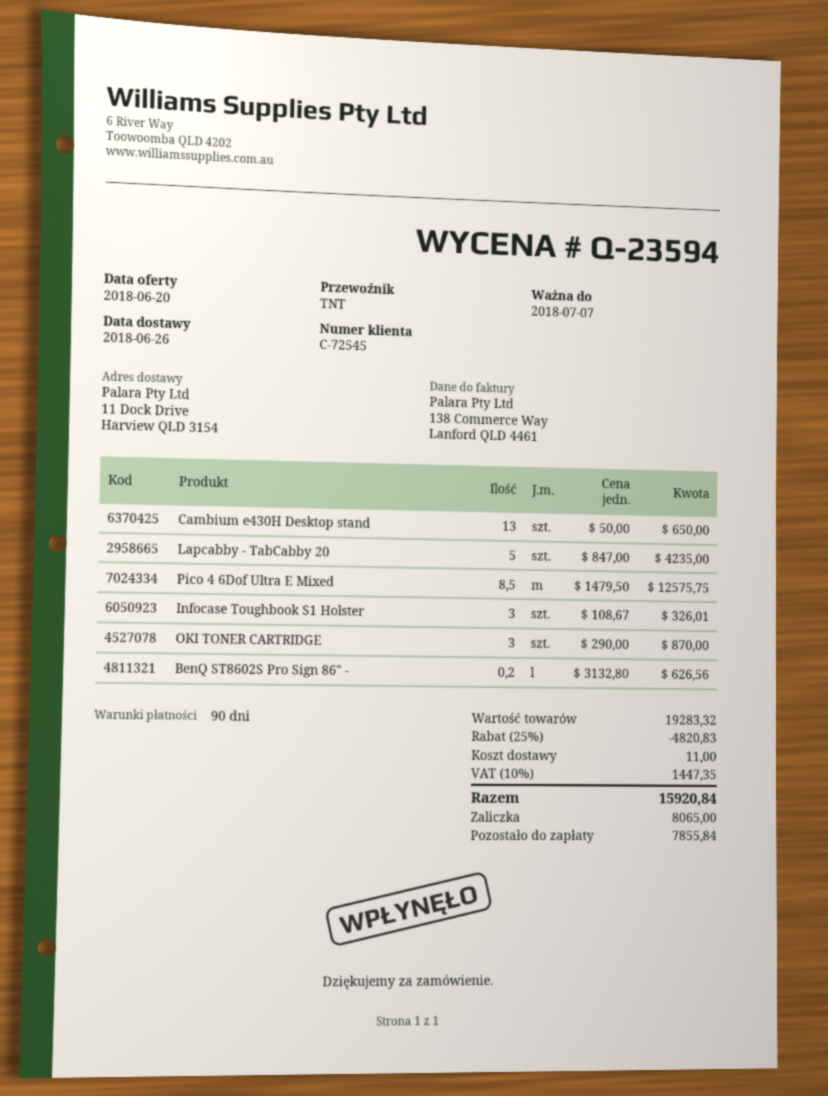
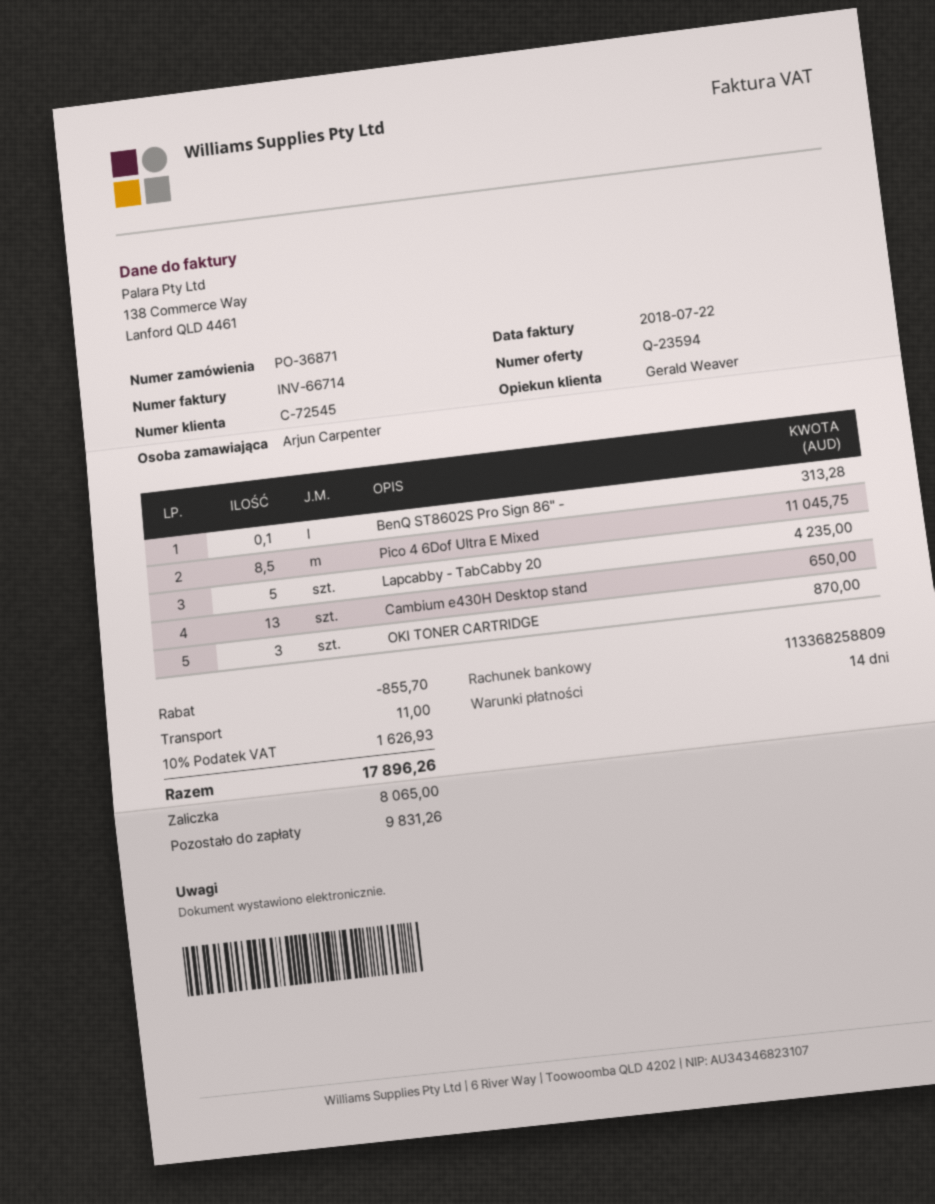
payment terms: 90 days -> 14 days
Pico 4 6Dof Ultra E Mixed: 8.5 for 12575.75 -> 8.5 for 11045.75
Infocase Toughbook S1 Holster: 3 for 326.01 -> none
BenQ ST8602S Pro Sign 86" -: 0.2 for 626.56 -> 0.1 for 313.28
discount: 4820.83 -> 855.70
tax: 10% = 1447.35 -> 10% = 1626.93
total: 15920.84 -> 17896.26
balance: 7855.84 -> 9831.26

